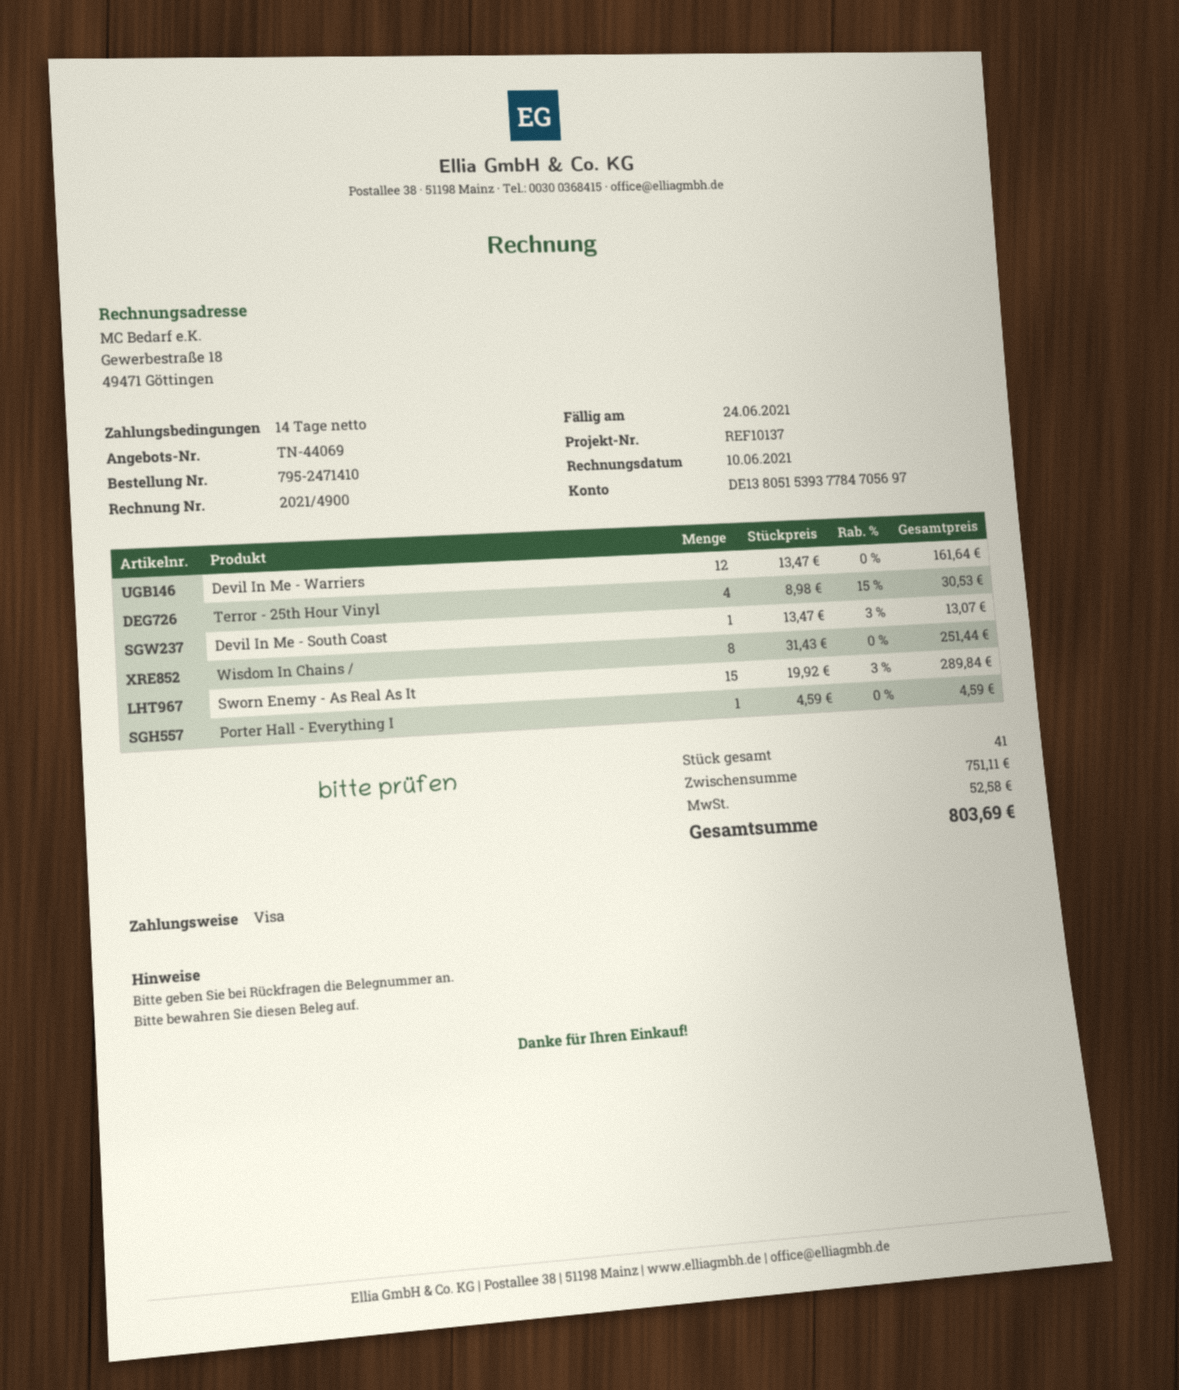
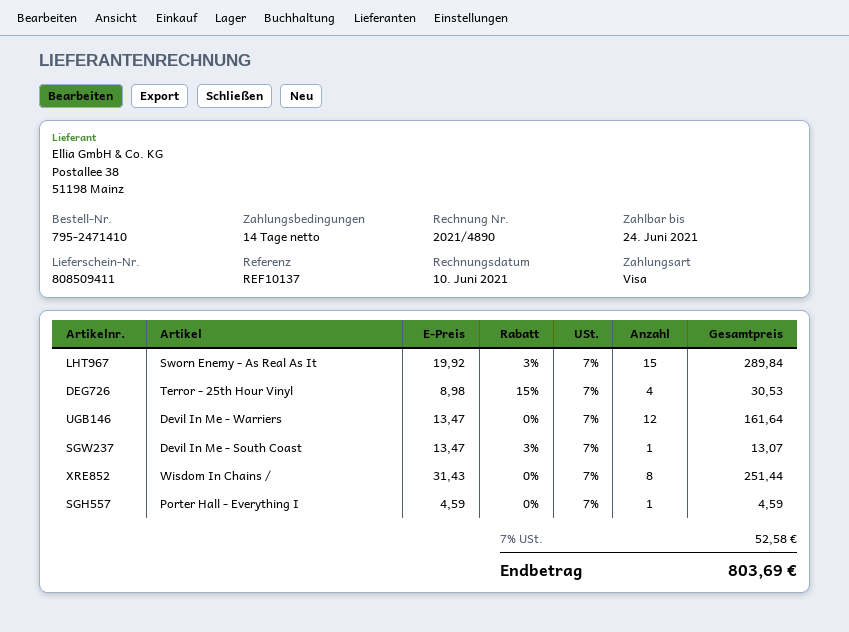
invoice number: 2021/4900 -> 2021/4890

